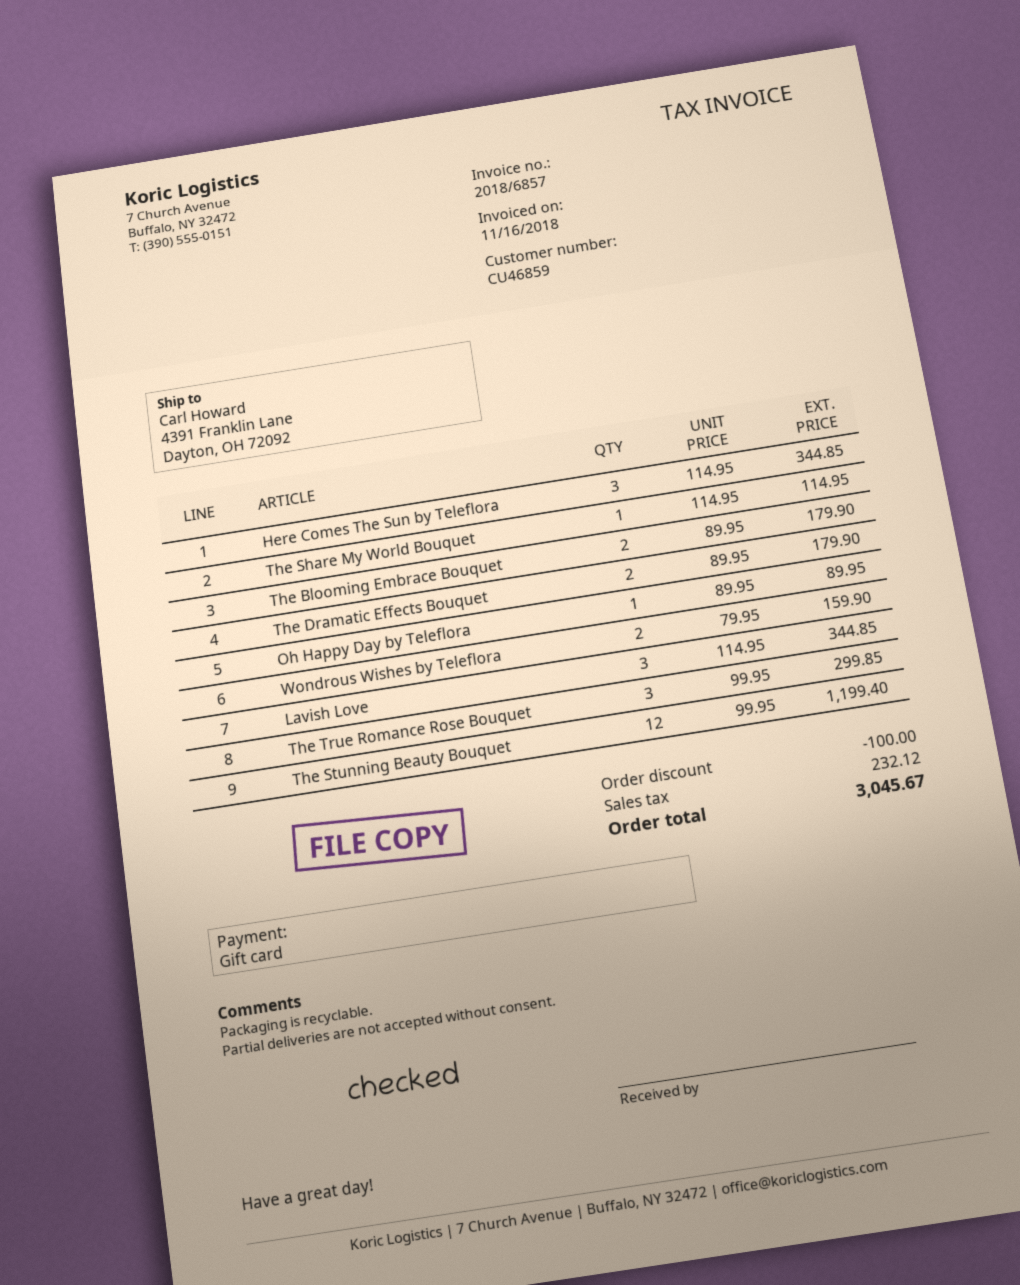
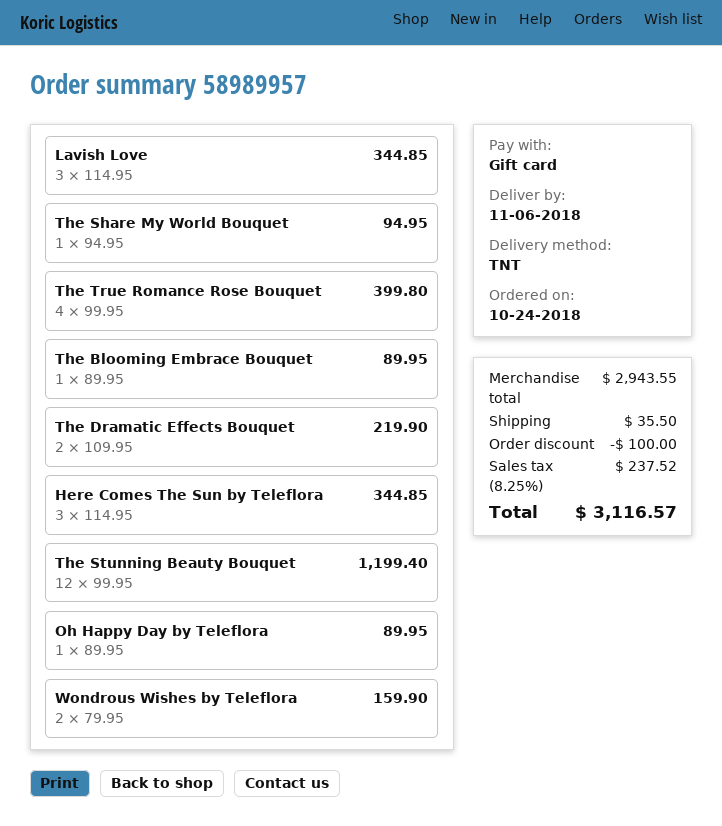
The Share My World Bouquet: 1 x 114.95 = 114.95 -> 1 x 94.95 = 94.95
The Blooming Embrace Bouquet: 2 x 89.95 = 179.90 -> 1 x 89.95 = 89.95
The Dramatic Effects Bouquet: 2 x 89.95 = 179.90 -> 2 x 109.95 = 219.90
The True Romance Rose Bouquet: 3 x 99.95 = 299.85 -> 4 x 99.95 = 399.80
shipping: none -> 35.50
tax: 232.12 -> 237.52
total: 3045.67 -> 3116.57

